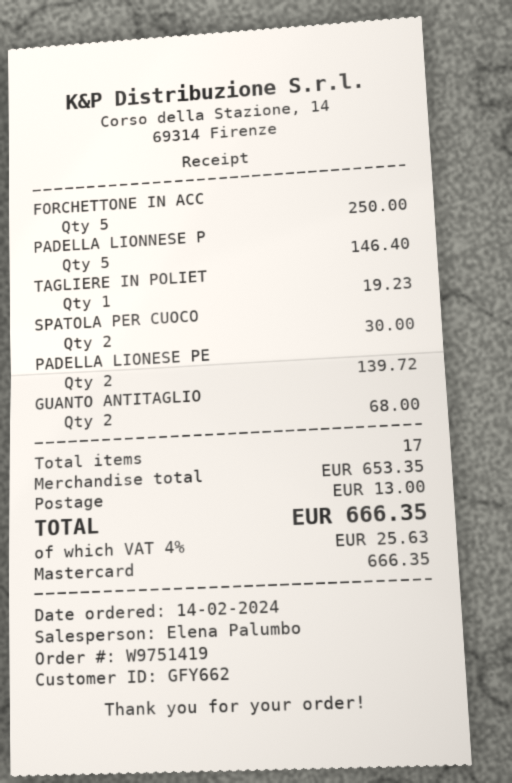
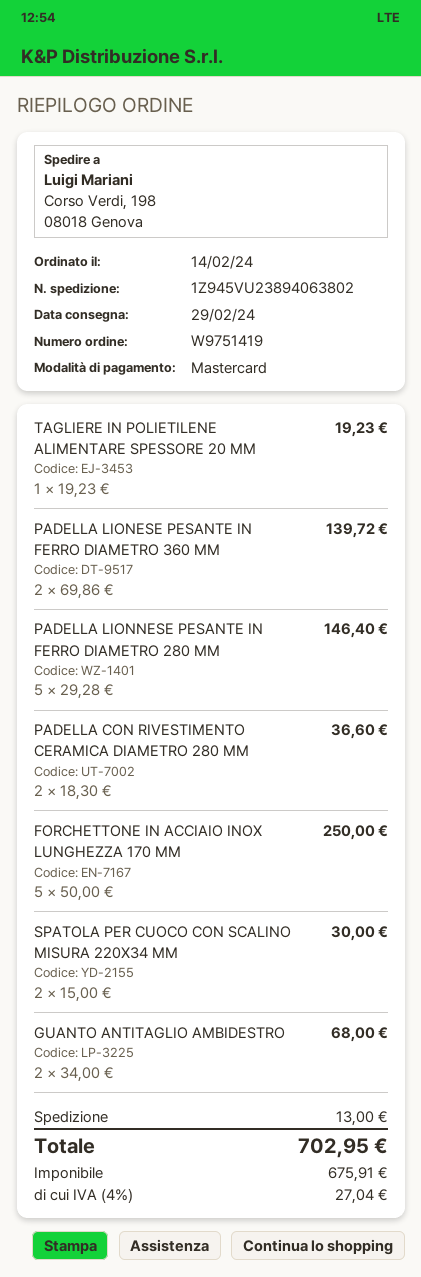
PADELLA CON RIVESTIMENTO CERAMICA DIAMETRO 280 MM: none -> 2 for 36.60
tax: 4% = 25.63 -> 4% = 27.04
total: 666.35 -> 702.95

